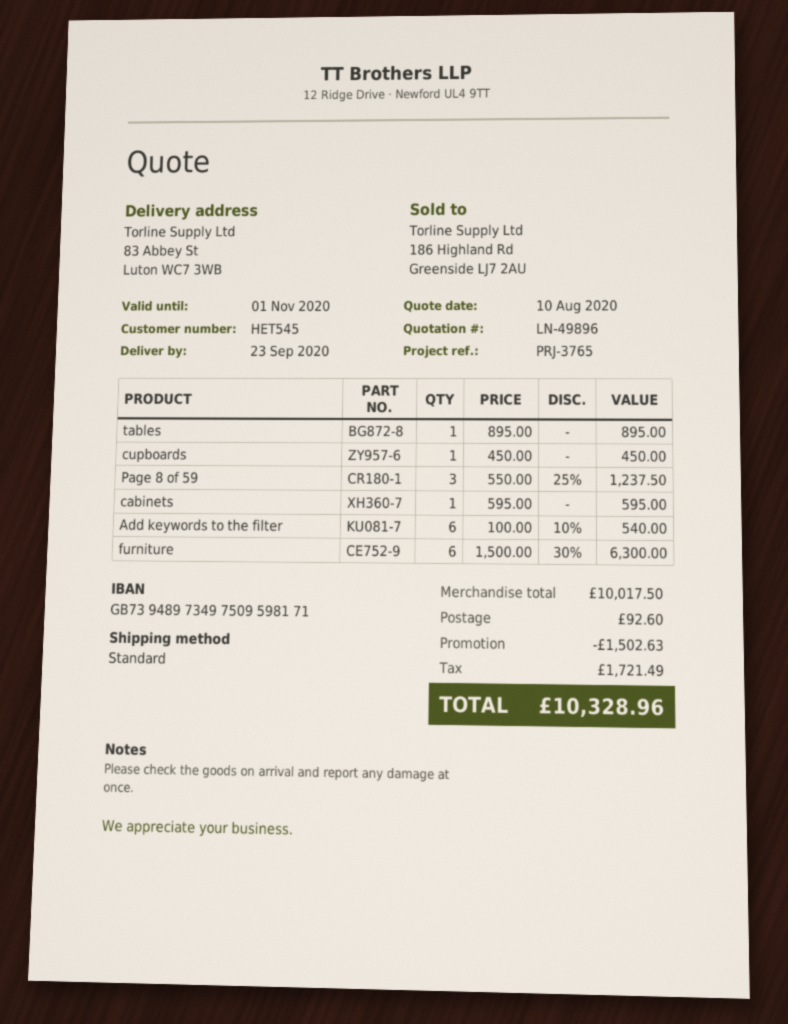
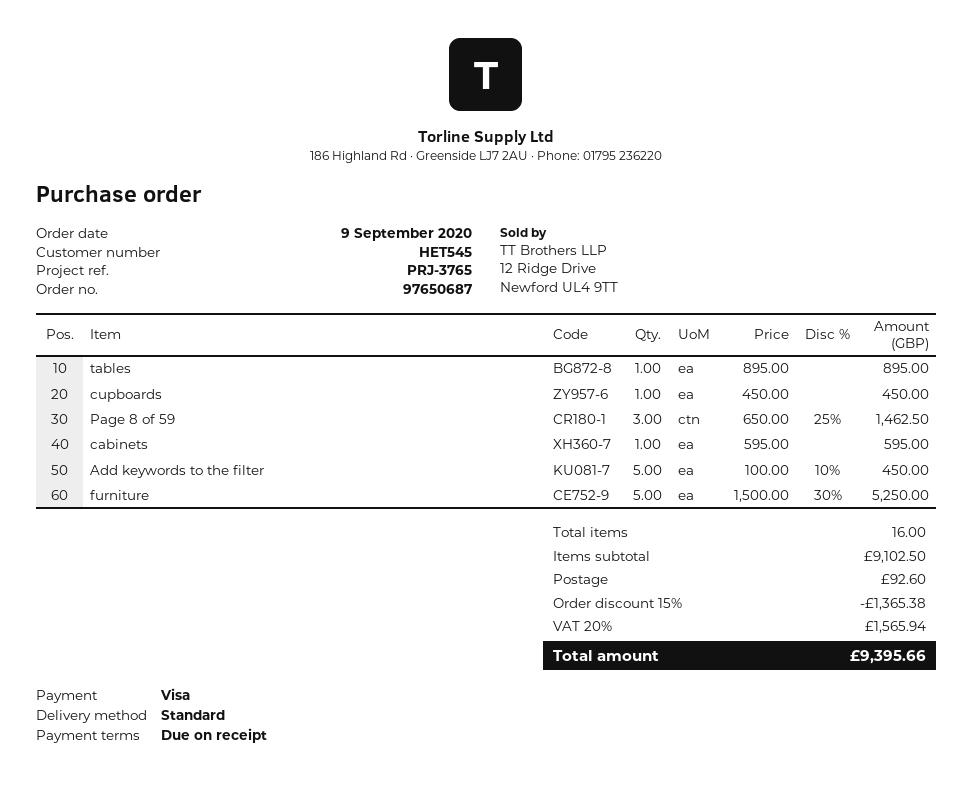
Page 8 of 59: 3 x 550.00 - 25% = 1237.50 -> 3 x 650.00 - 25% = 1462.50
Add keywords to the filter: 6 x 100.00 - 10% = 540.00 -> 5 x 100.00 - 10% = 450.00
furniture: 6 x 1500.00 - 30% = 6300.00 -> 5 x 1500.00 - 30% = 5250.00
subtotal: 10017.50 -> 9102.50
discount: 1502.63 -> 1365.38
tax: 1721.49 -> 1565.94
total: 10328.96 -> 9395.66

